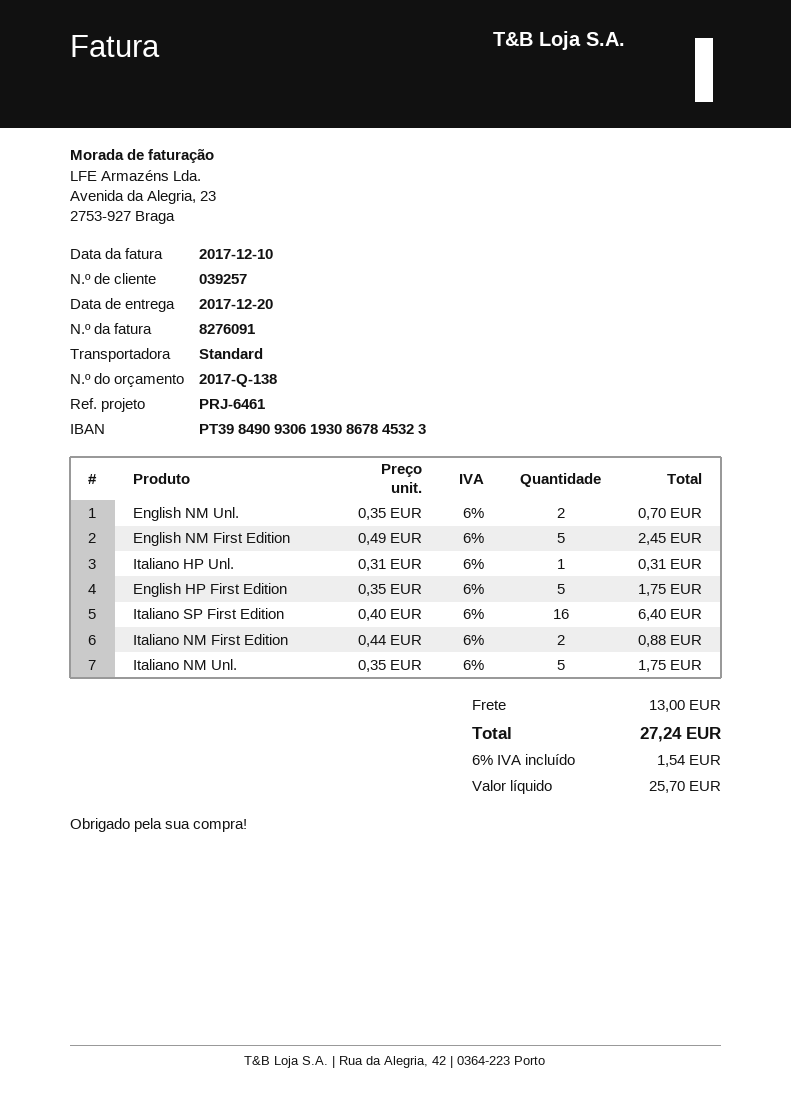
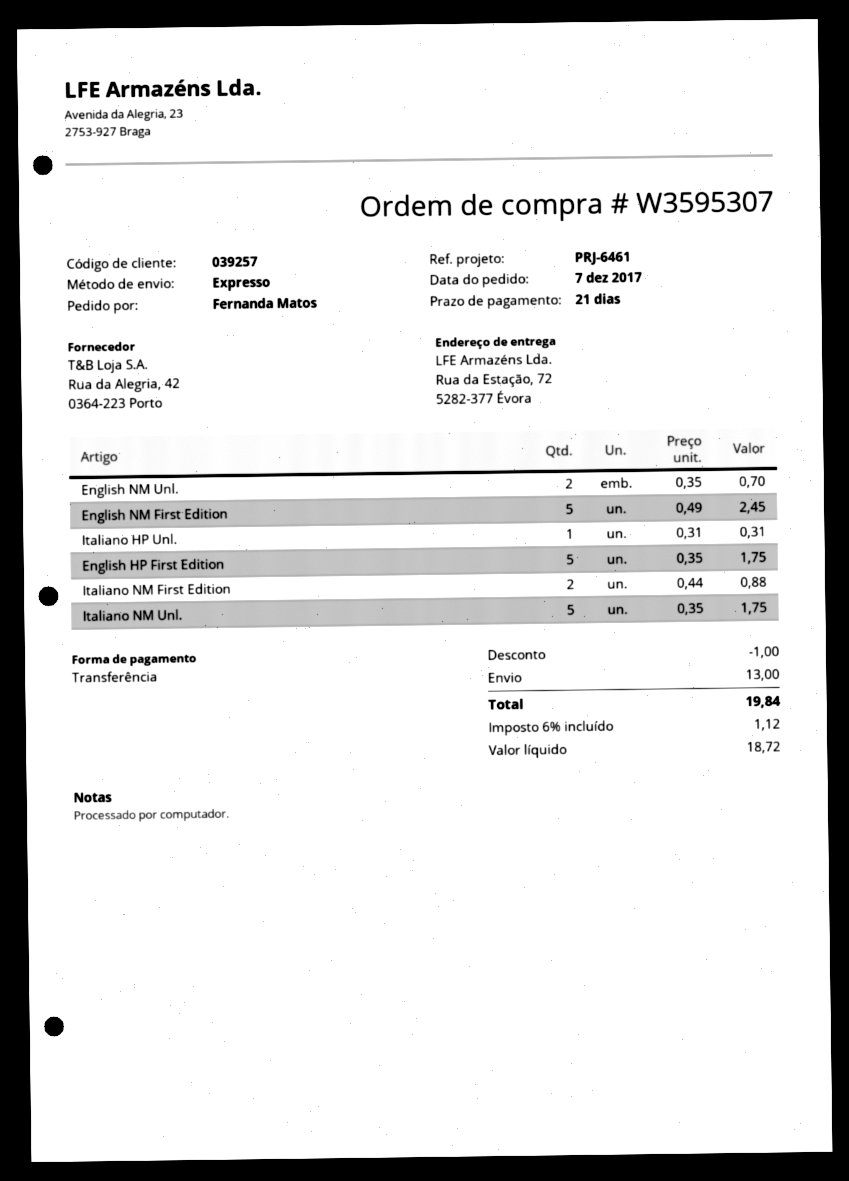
shipping method: standard -> express
Italiano SP First Edition: 16 x 0.40 = 6.40 -> none
discount: none -> 1.00
net: 25.70 -> 18.72
tax: 6% = 1.54 -> 6% = 1.12
total: 27.24 -> 19.84

